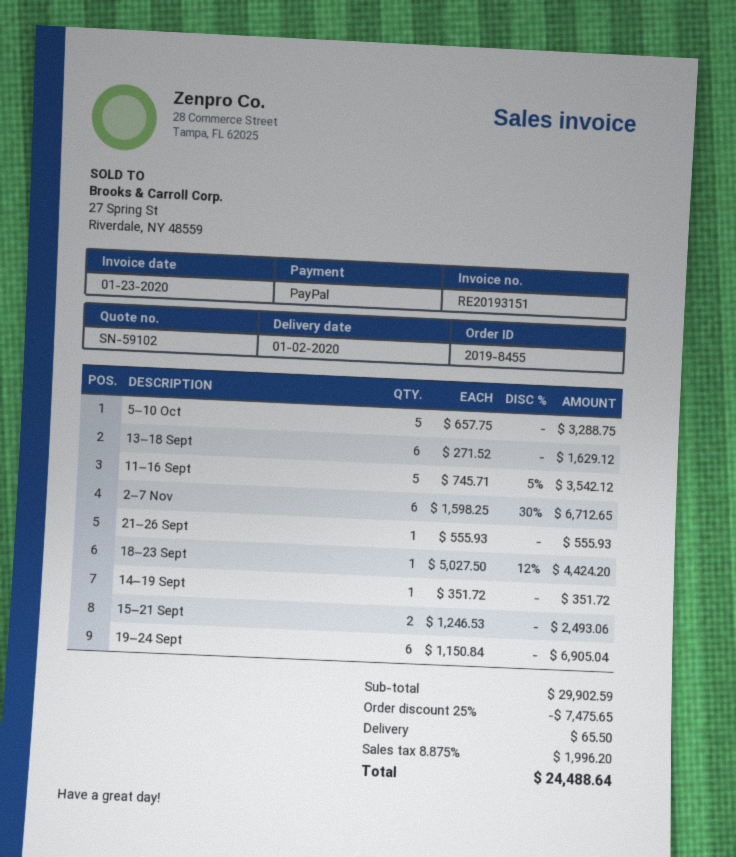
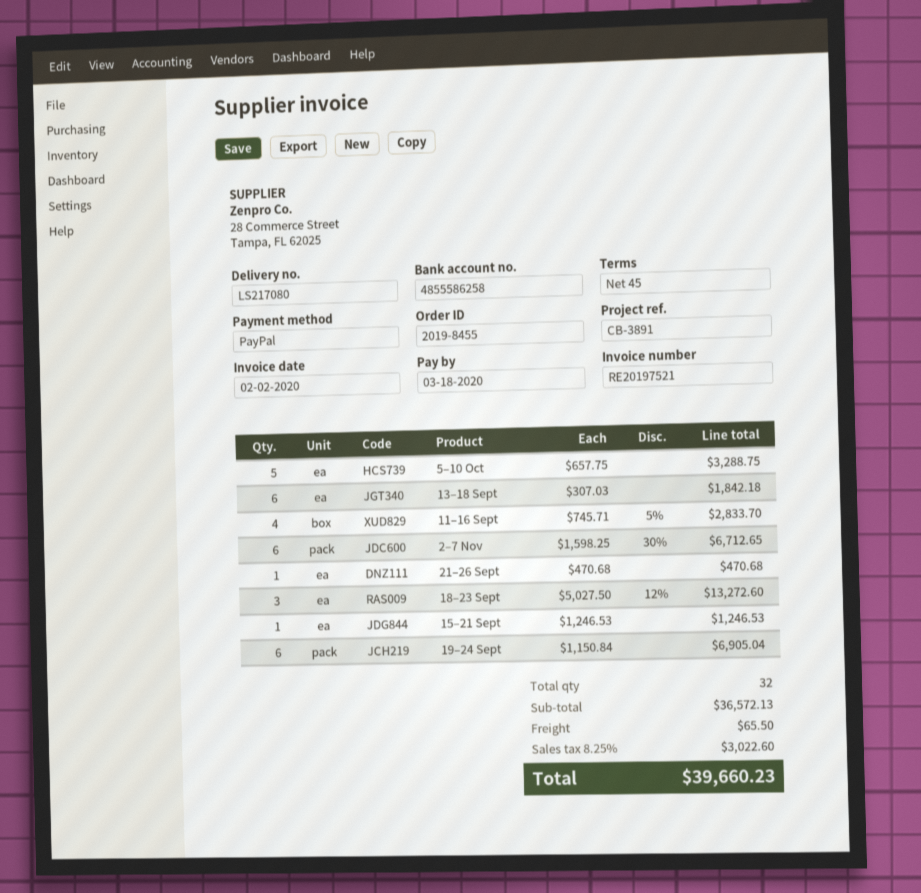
invoice number: RE20193151 -> RE20197521
invoice date: 2020-01-23 -> 2020-02-02
13–18 Sept: 6 x 271.52 = 1629.12 -> 6 x 307.03 = 1842.18
11–16 Sept: 5 x 745.71 - 5% = 3542.12 -> 4 x 745.71 - 5% = 2833.70
21–26 Sept: 1 x 555.93 = 555.93 -> 1 x 470.68 = 470.68
18–23 Sept: 1 x 5027.50 - 12% = 4424.20 -> 3 x 5027.50 - 12% = 13272.60
14–19 Sept: 1 x 351.72 = 351.72 -> none
15–21 Sept: 2 x 1246.53 = 2493.06 -> 1 x 1246.53 = 1246.53
subtotal: 29902.59 -> 36572.13
discount: 25% = 7475.65 -> none
tax: 8.875% = 1996.20 -> 8.25% = 3022.60
total: 24488.64 -> 39660.23

